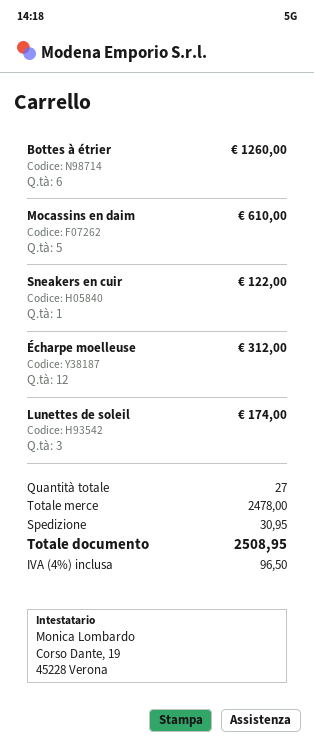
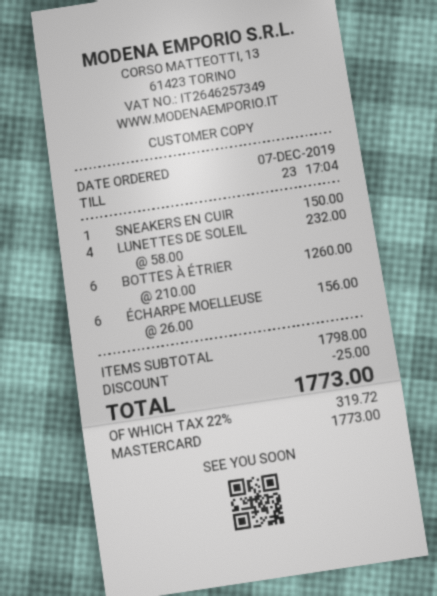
Mocassins en daim: 5 for 610.00 -> none
Sneakers en cuir: 1 for 122.00 -> 1 for 150.00
Écharpe moelleuse: 12 for 312.00 -> 6 for 156.00
Lunettes de soleil: 3 for 174.00 -> 4 for 232.00
subtotal: 2478.00 -> 1798.00
discount: none -> 25.00
shipping: 30.95 -> none
tax: 4% = 96.50 -> 22% = 319.72
total: 2508.95 -> 1773.00

